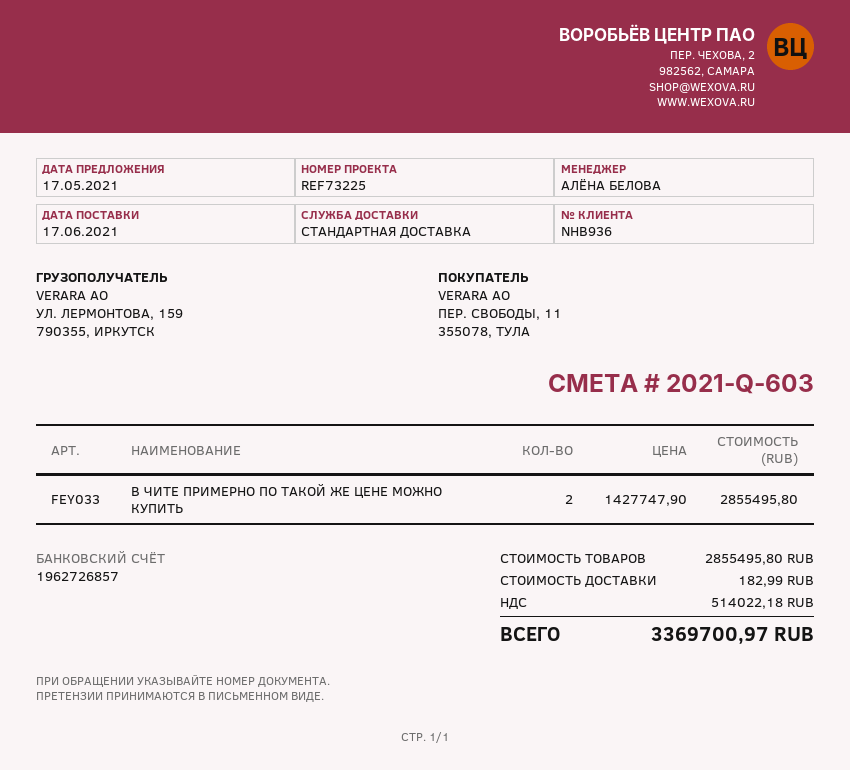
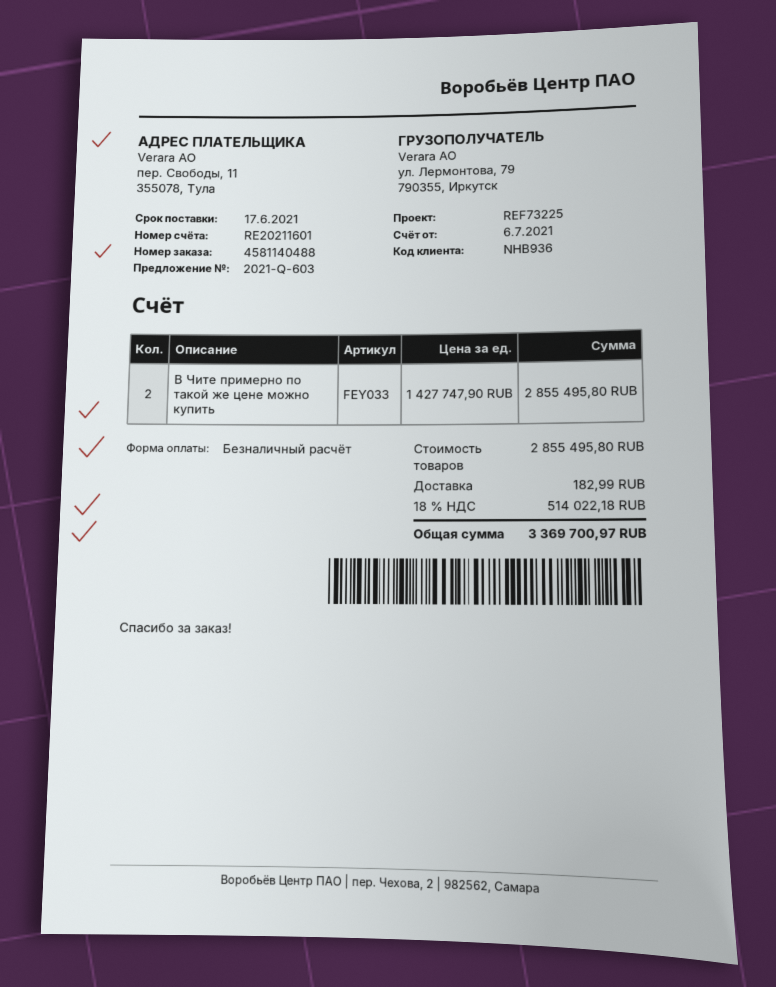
ship to: УЛ. ЛЕРМОНТОВА, 159, 790355, ИРКУТСК -> ул. Лермонтова, 79, 790355, Иркутск

